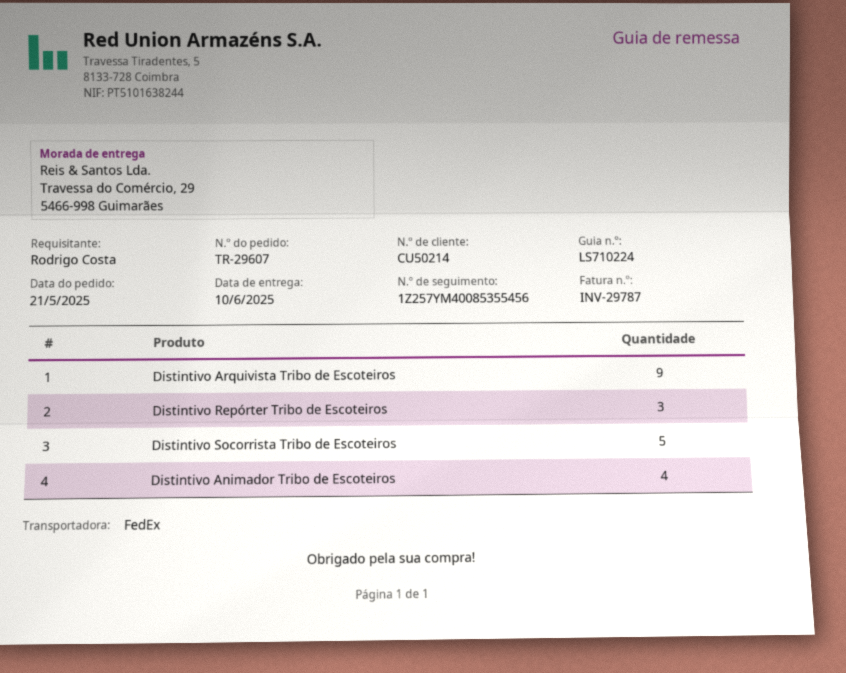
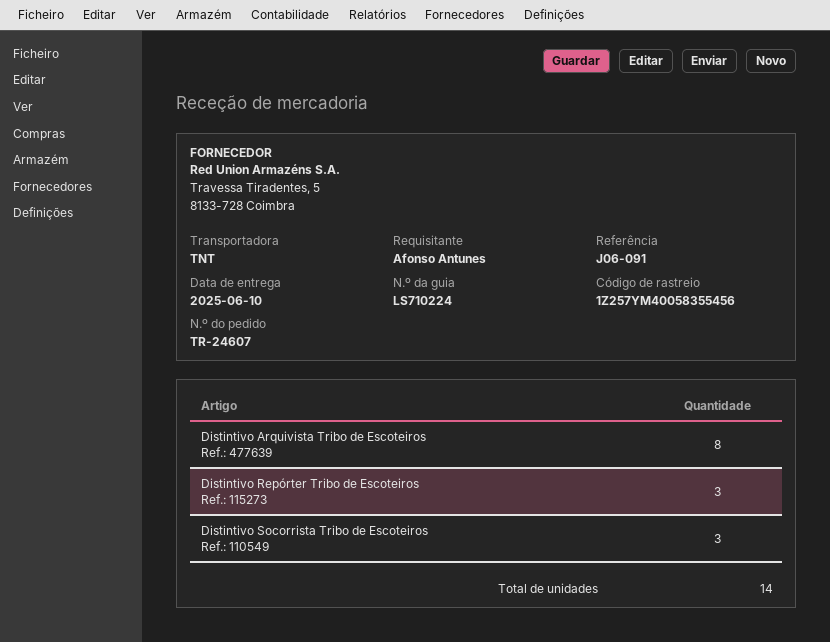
order number: TR-29607 -> TR-24607
ordered by: Rodrigo Costa -> Afonso Antunes
shipping method: FedEx -> TNT
tracking number: 1Z257YM40085355456 -> 1Z257YM40058355456
Distintivo Arquivista Tribo de Escoteiros: 9 -> 8
Distintivo Socorrista Tribo de Escoteiros: 5 -> 3
Distintivo Animador Tribo de Escoteiros: 4 -> none

